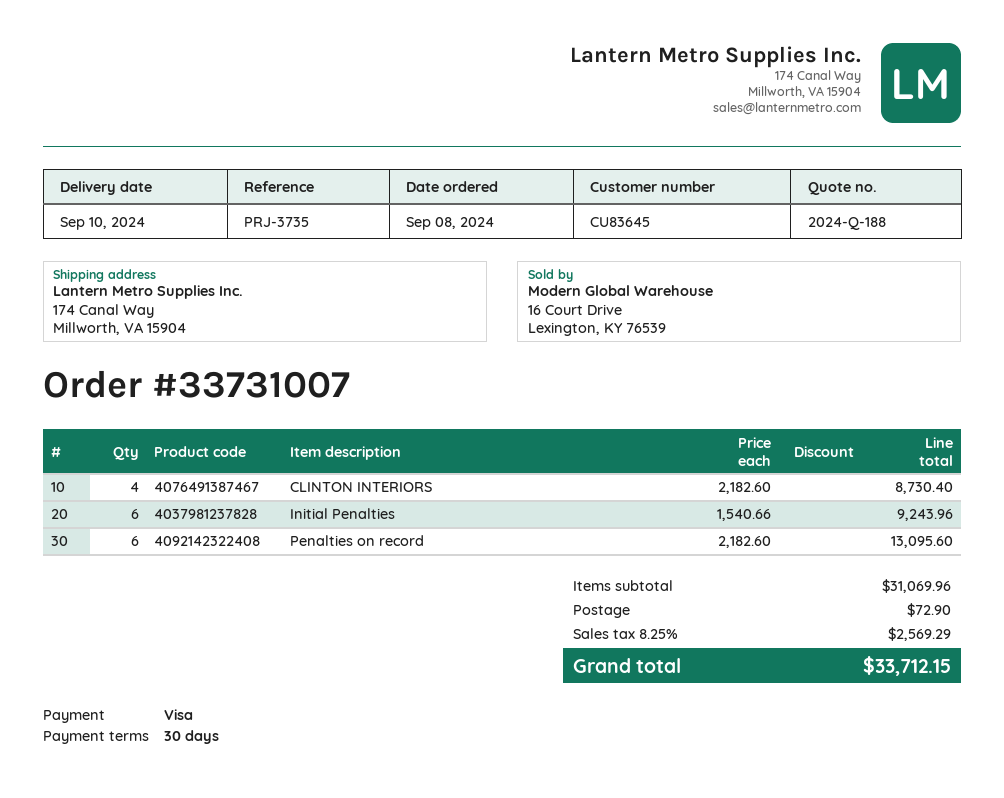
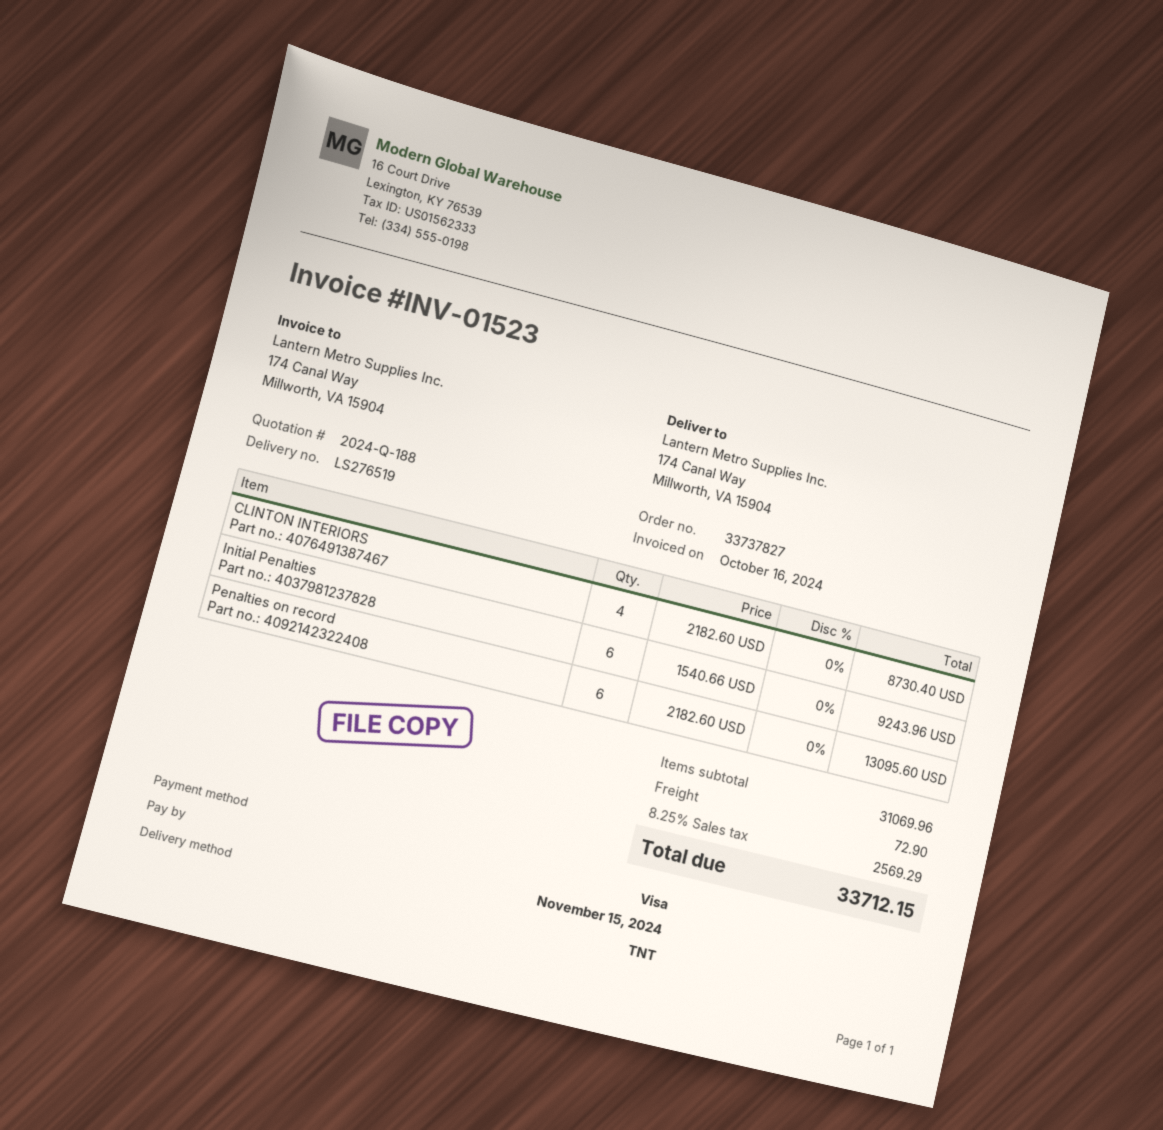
order number: 33731007 -> 33737827

